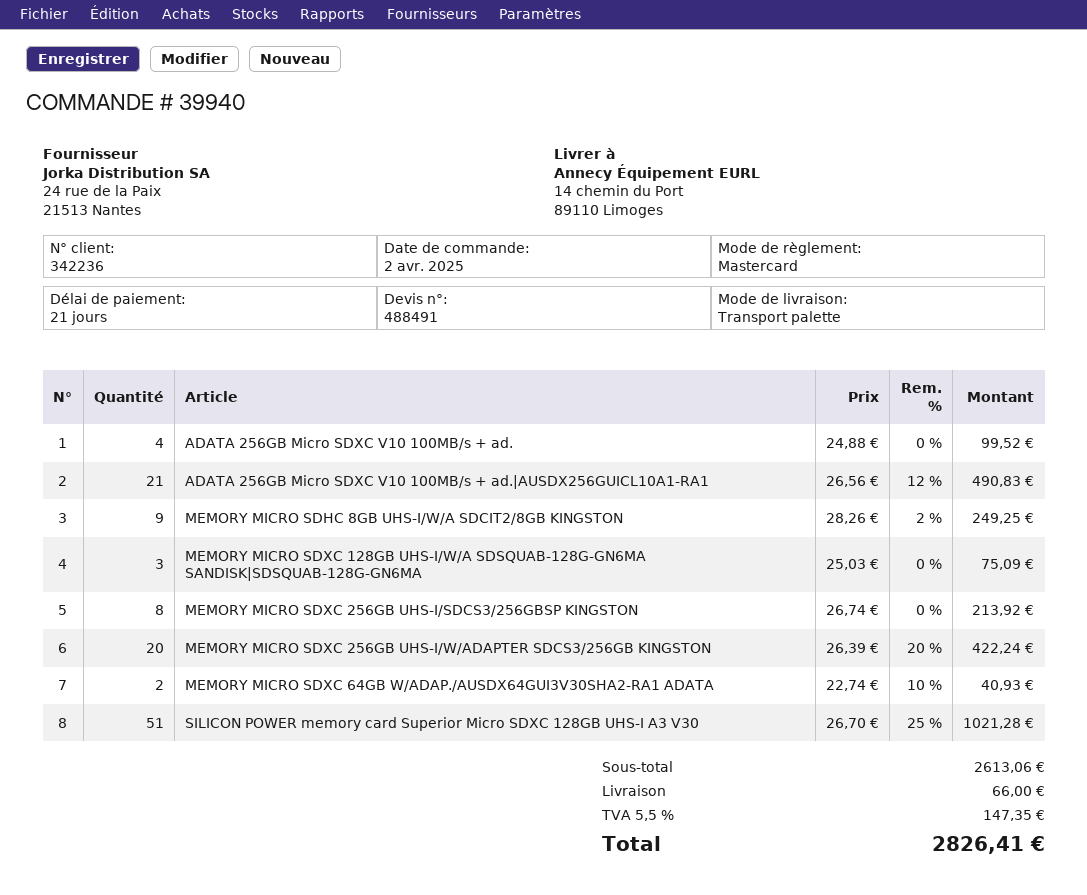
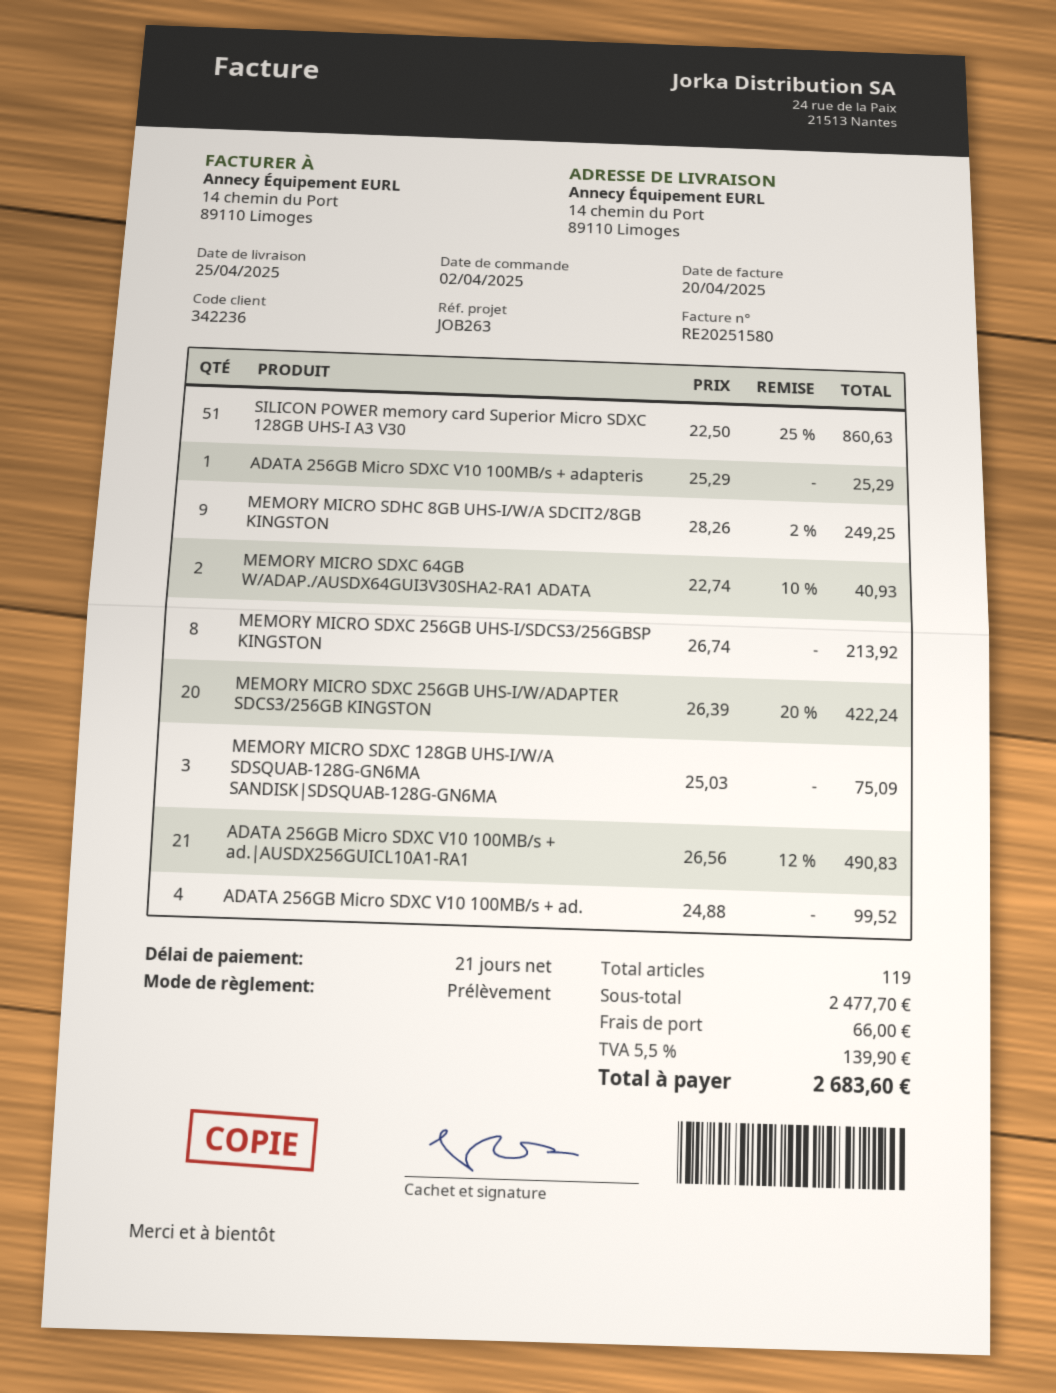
payment method: Mastercard -> direct debit
SILICON POWER memory card Superior Micro SDXC 128GB UHS-I A3 V30: 51 x 26.70 - 25% = 1021.28 -> 51 x 22.50 - 25% = 860.63
ADATA 256GB Micro SDXC V10 100MB/s + adapteris: none -> 1 x 25.29 = 25.29
subtotal: 2613.06 -> 2477.70
tax: 5.5% = 147.35 -> 5.5% = 139.90
total: 2826.41 -> 2683.60

